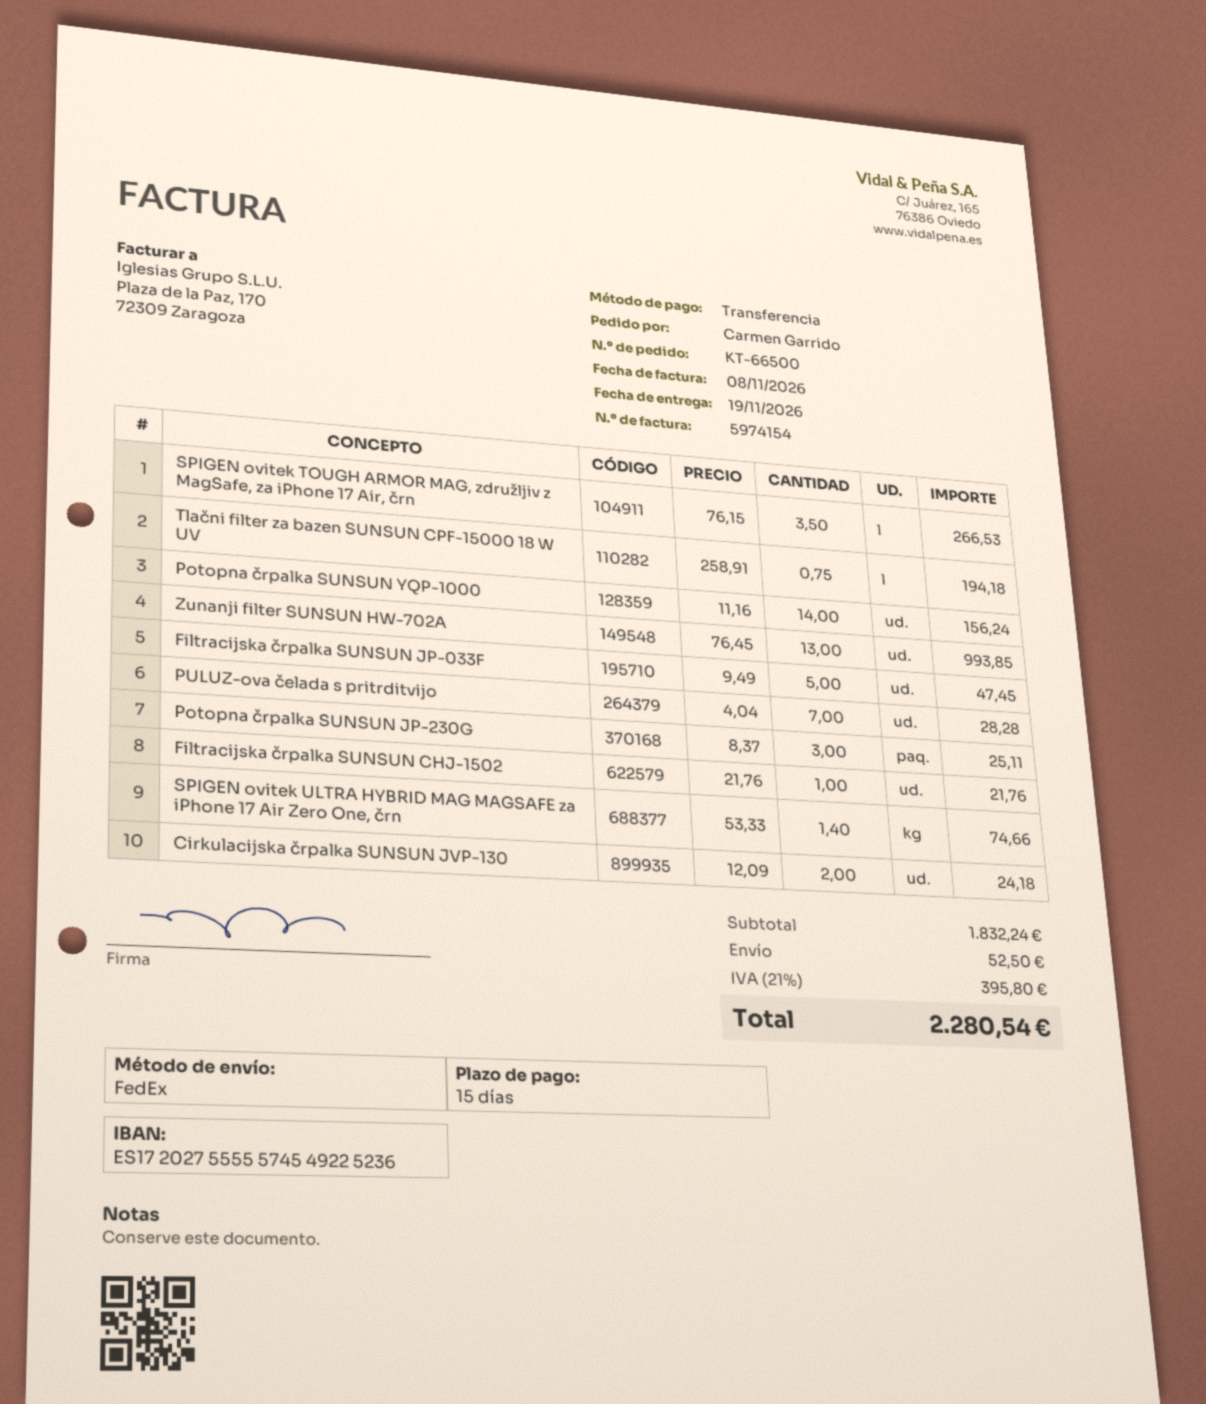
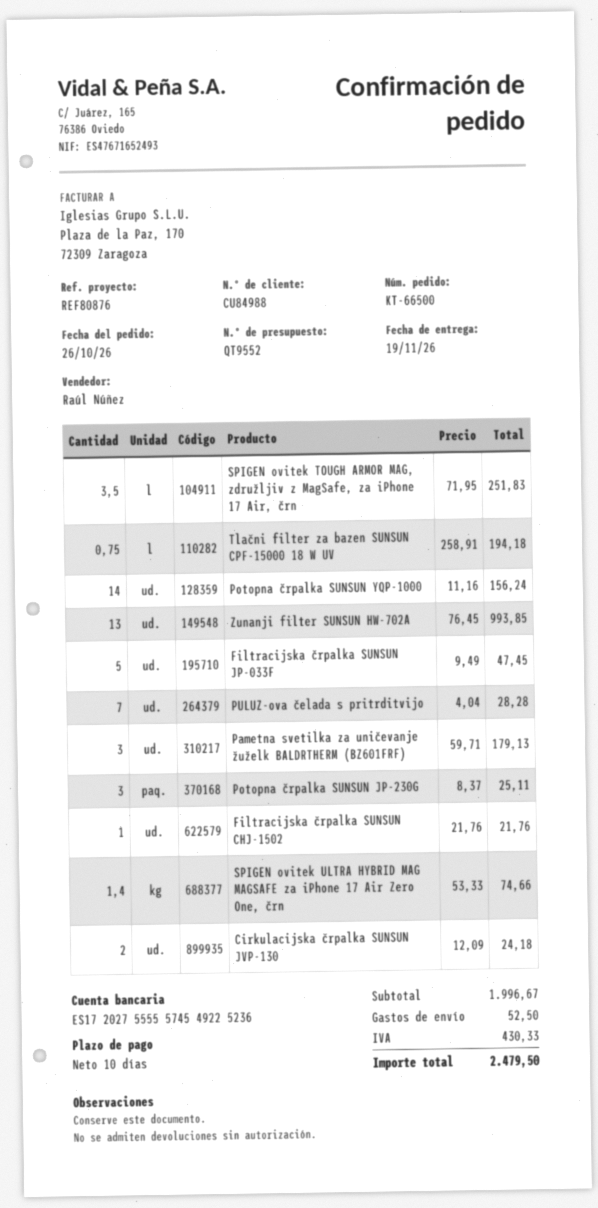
payment terms: 15 days -> 10 days
SPIGEN ovitek TOUGH ARMOR MAG, združljiv z MagSafe, za iPhone 17 Air, črn: 3.5 x 76.15 = 266.53 -> 3.5 x 71.95 = 251.83
Pametna svetilka za uničevanje žuželk BALDRTHERM (BZ601FRF): none -> 3 x 59.71 = 179.13
subtotal: 1832.24 -> 1996.67
tax: 395.80 -> 430.33
total: 2280.54 -> 2479.50

